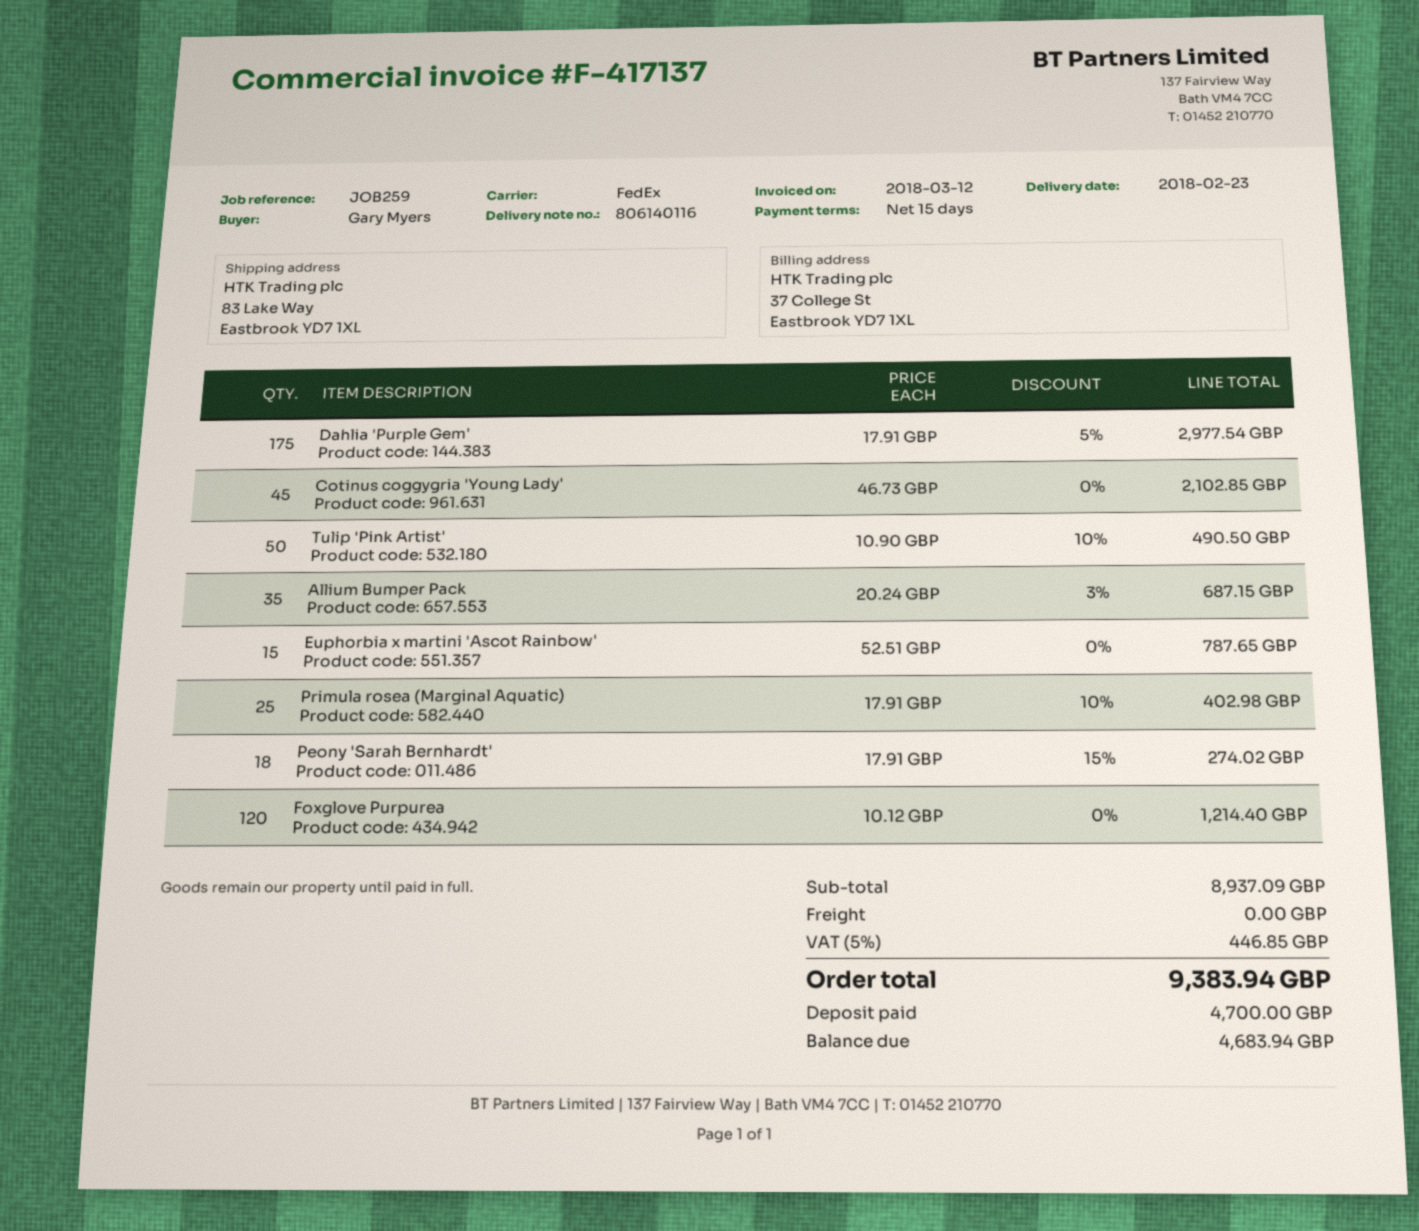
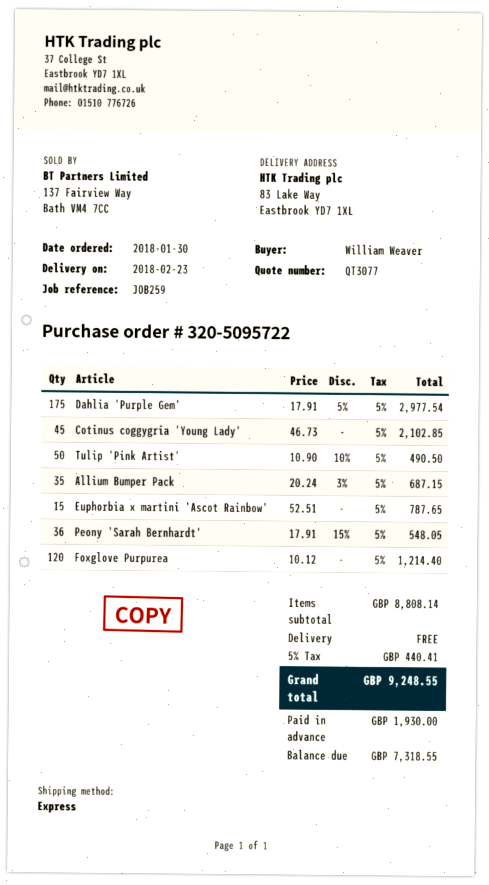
ordered by: Gary Myers -> William Weaver
shipping method: FedEx -> express
Primula rosea (Marginal Aquatic): 25 x 17.91 - 10% = 402.98 -> none
Peony 'Sarah Bernhardt': 18 x 17.91 - 15% = 274.02 -> 36 x 17.91 - 15% = 548.05
subtotal: 8937.09 -> 8808.14
tax: 5% = 446.85 -> 5% = 440.41
total: 9383.94 -> 9248.55
deposit: 4700.00 -> 1930.00
balance: 4683.94 -> 7318.55

